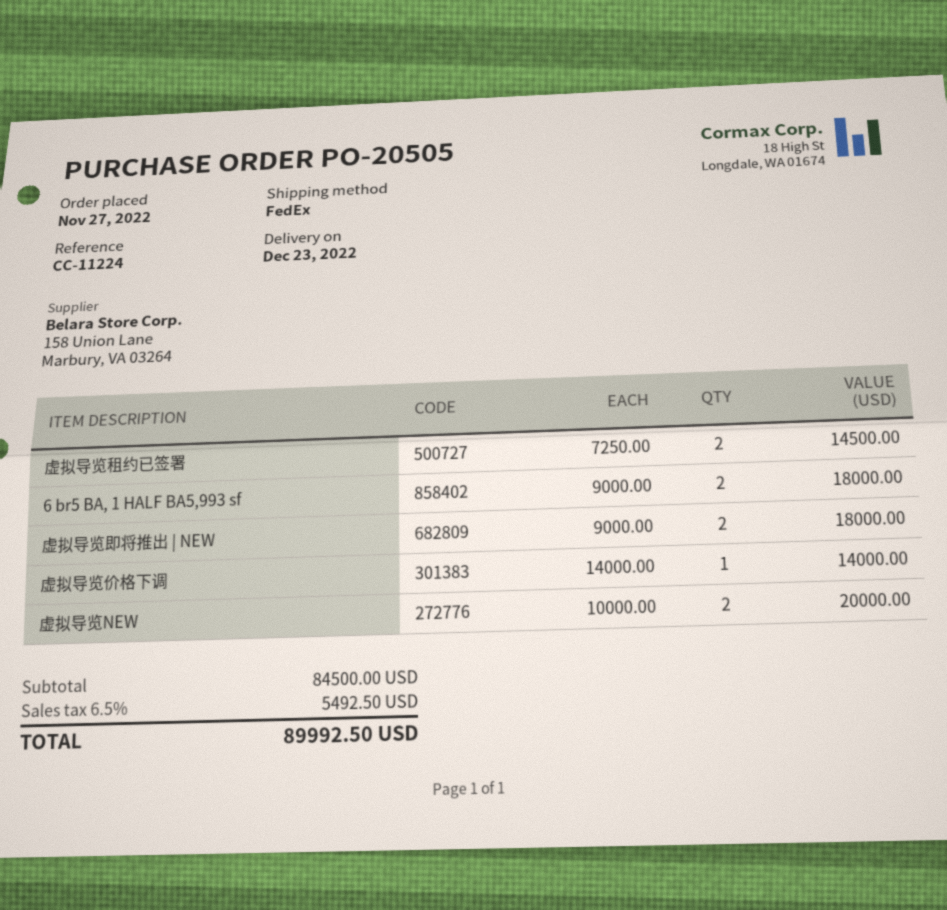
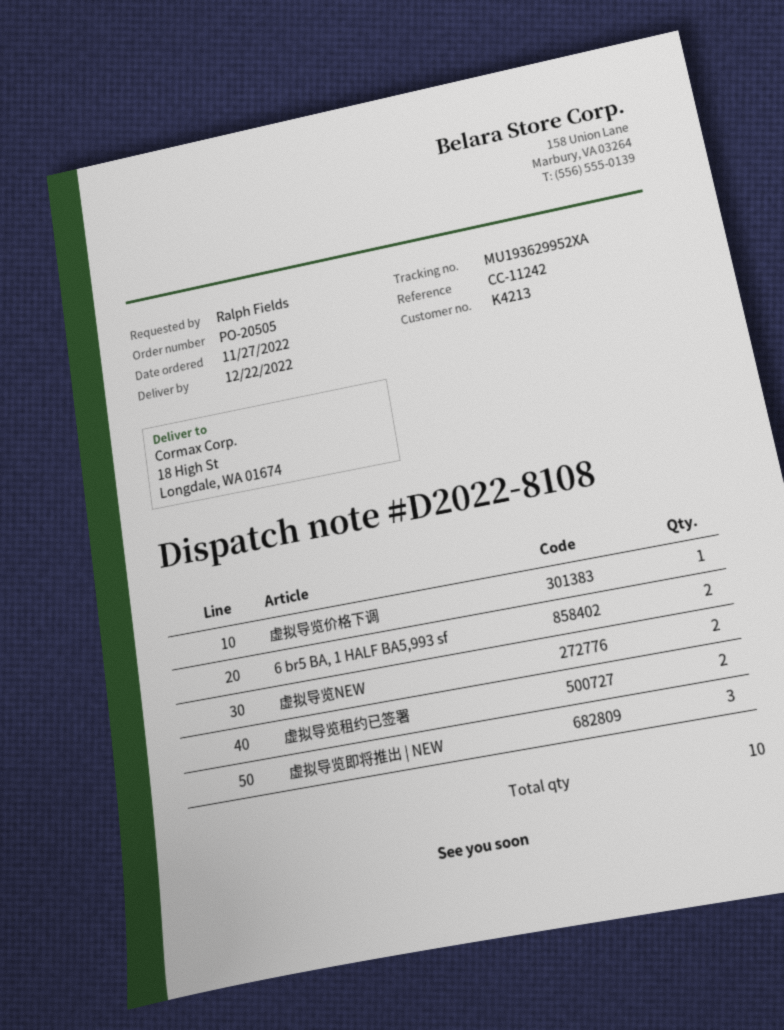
delivery date: 2022-12-23 -> 2022-12-22
reference: CC-11224 -> CC-11242
虚拟导览即将推出 | NEW: 2 -> 3

